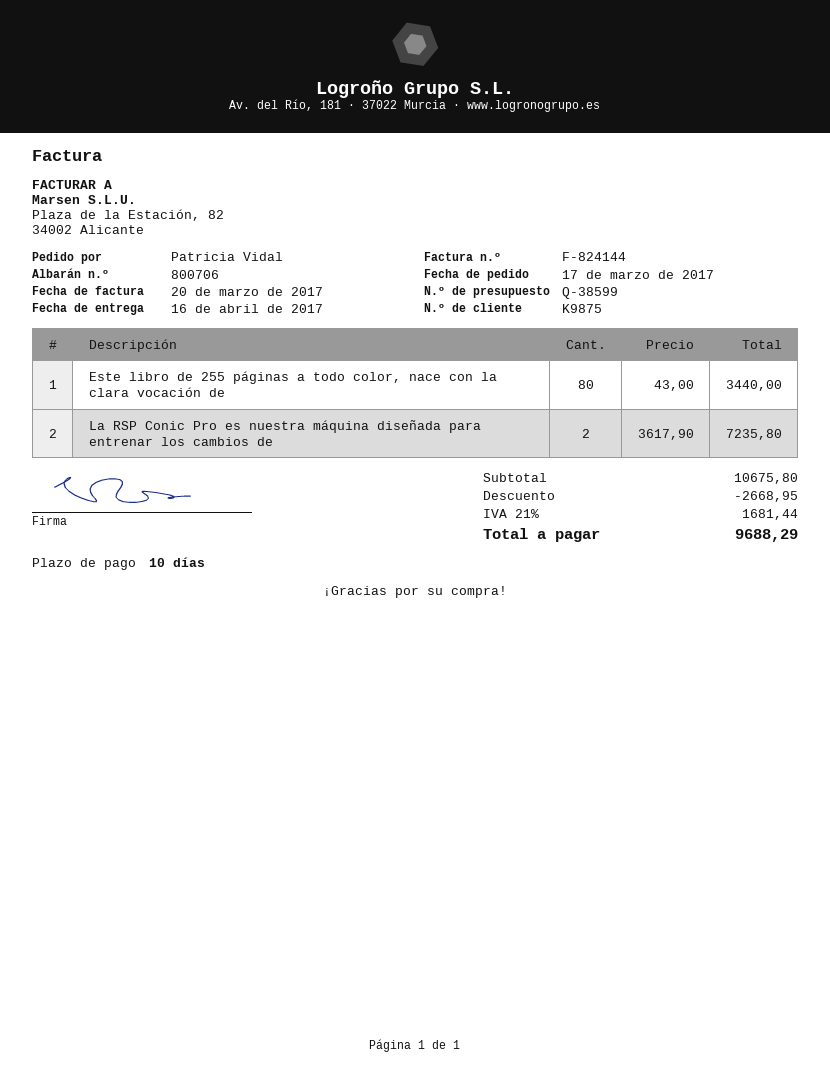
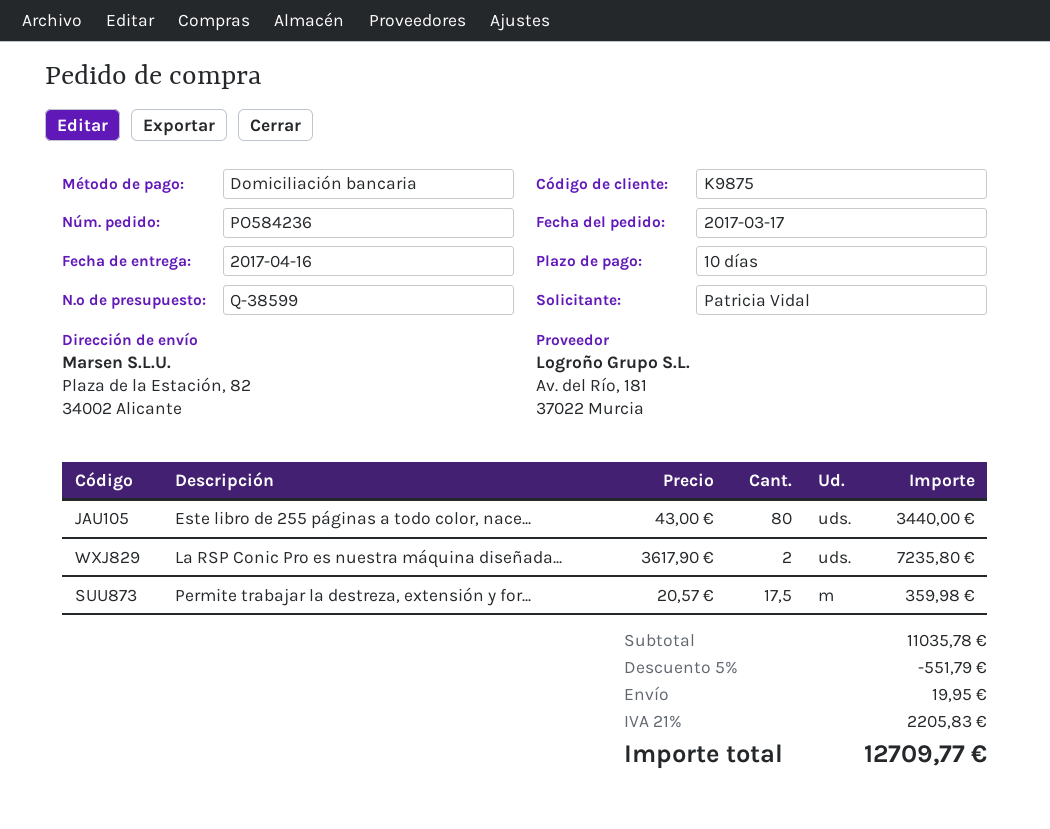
Permite trabajar la destreza, extensión y for...: none -> 17.5 x 20.57 = 359.98
subtotal: 10675.80 -> 11035.78
discount: 2668.95 -> 551.79
shipping: none -> 19.95
tax: 21% = 1681.44 -> 21% = 2205.83
total: 9688.29 -> 12709.77

